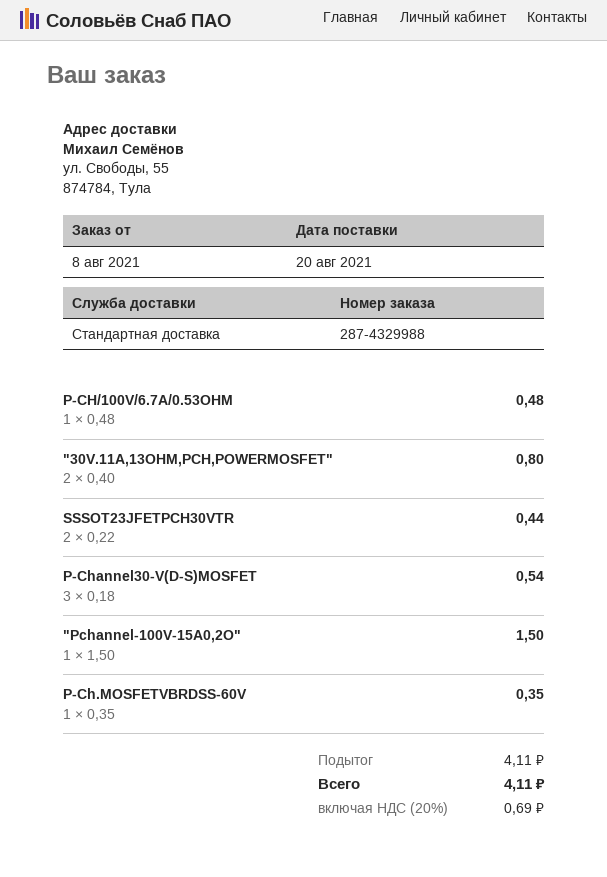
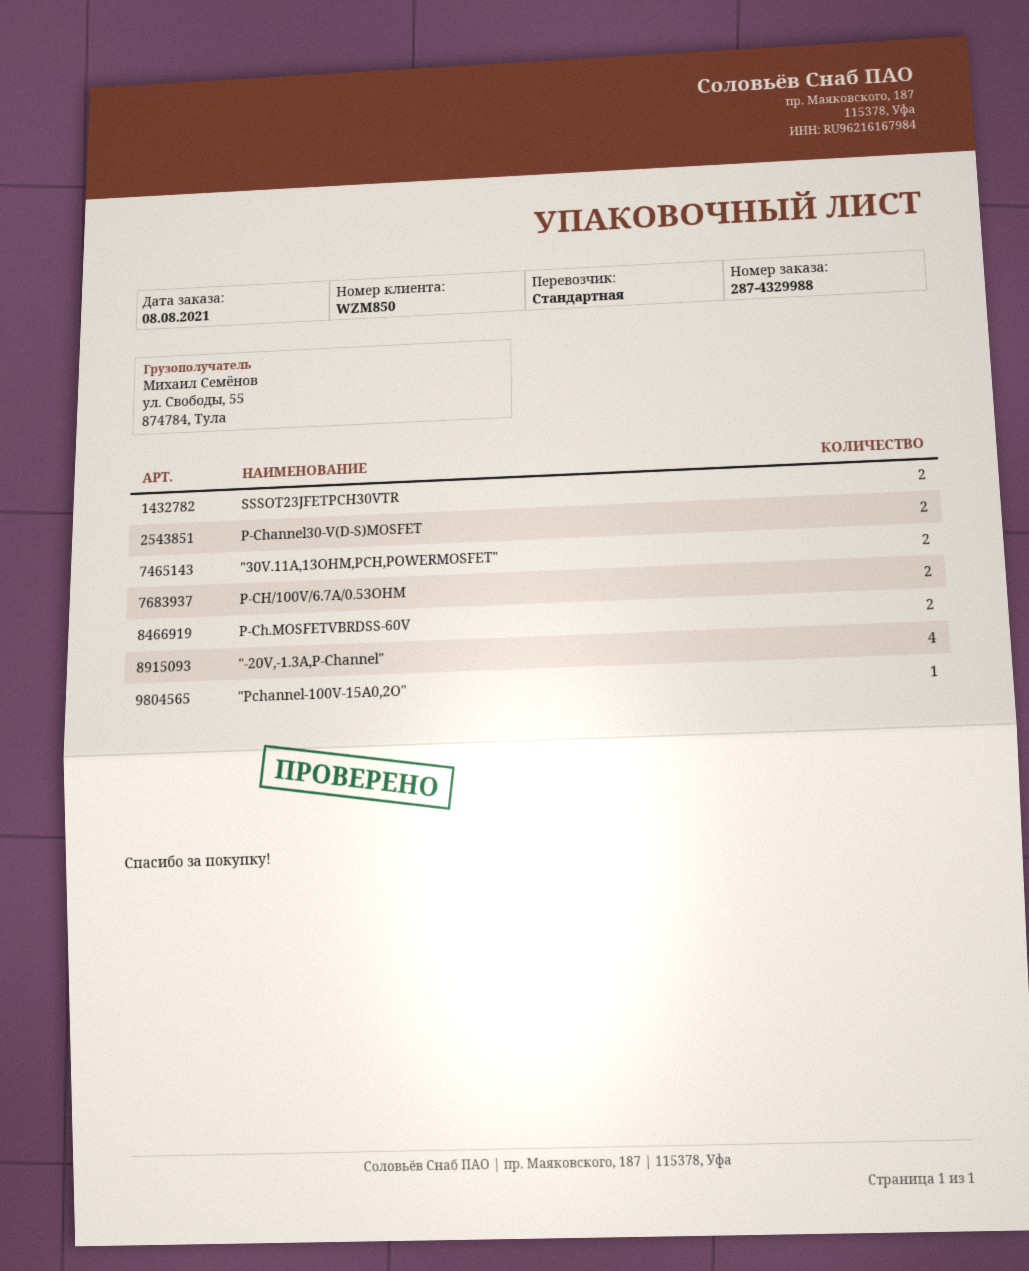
P-CH/100V/6.7A/0.53OHM: 1 -> 2
P-Channel30-V(D-S)MOSFET: 3 -> 2
P-Ch.MOSFETVBRDSS-60V: 1 -> 2
"-20V,-1.3A,P-Channel": none -> 4

